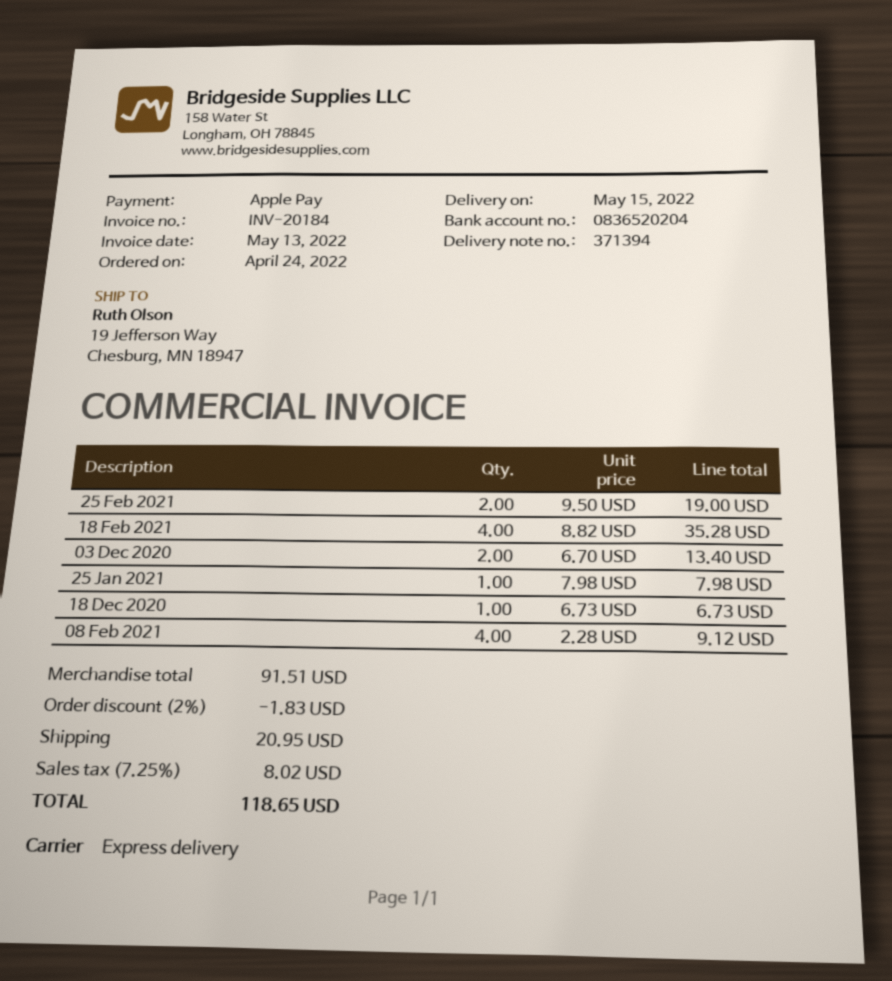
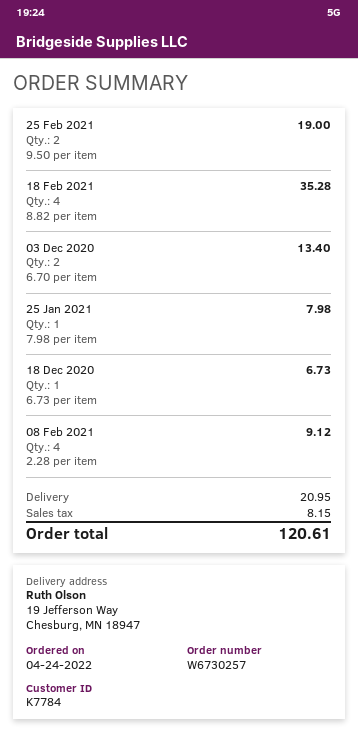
discount: 2% = 1.83 -> none
tax: 8.02 -> 8.15
total: 118.65 -> 120.61

